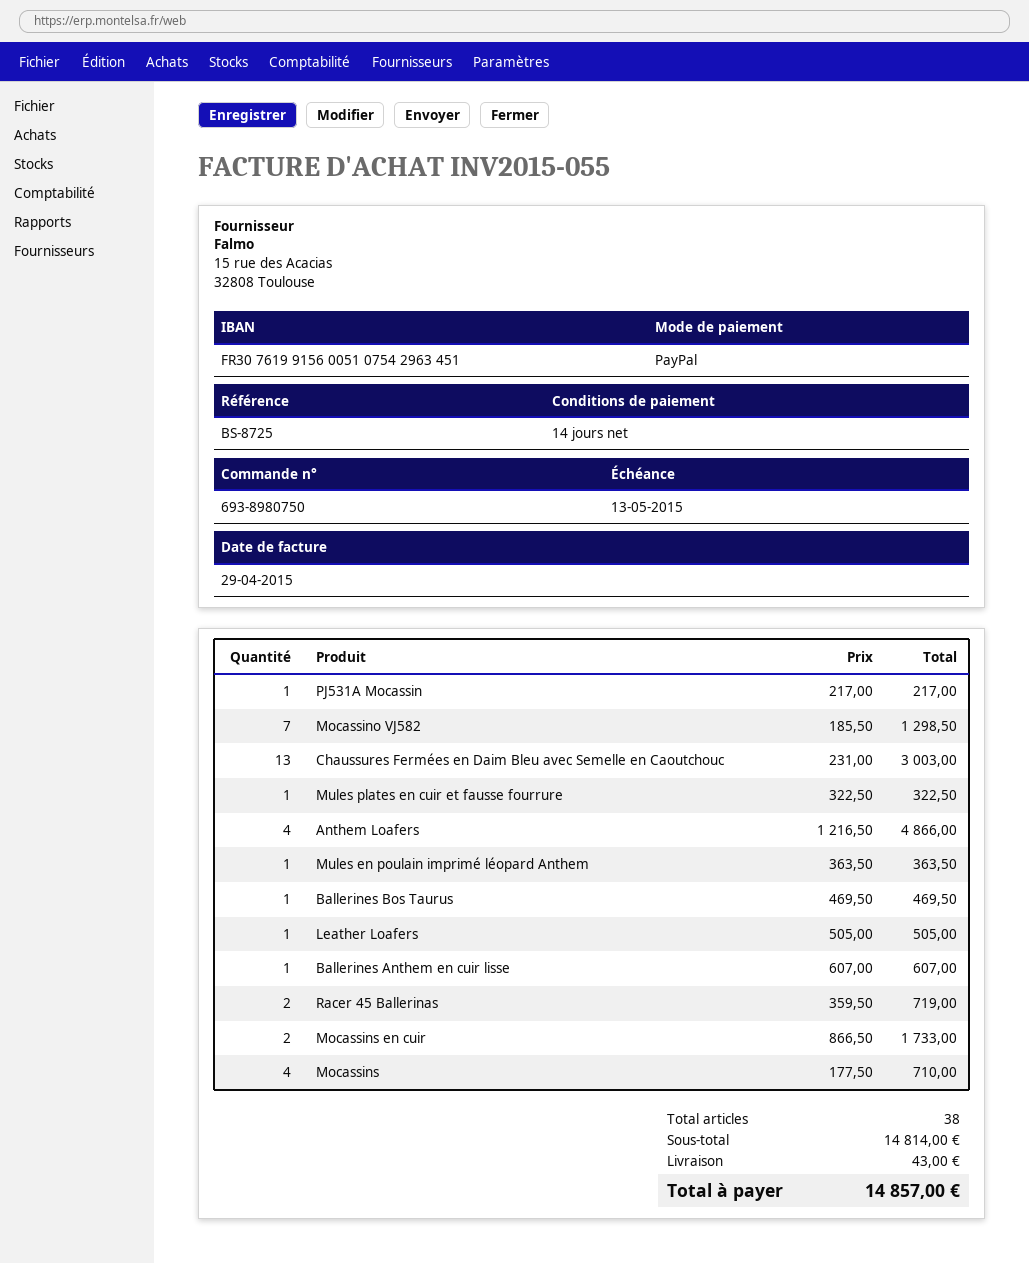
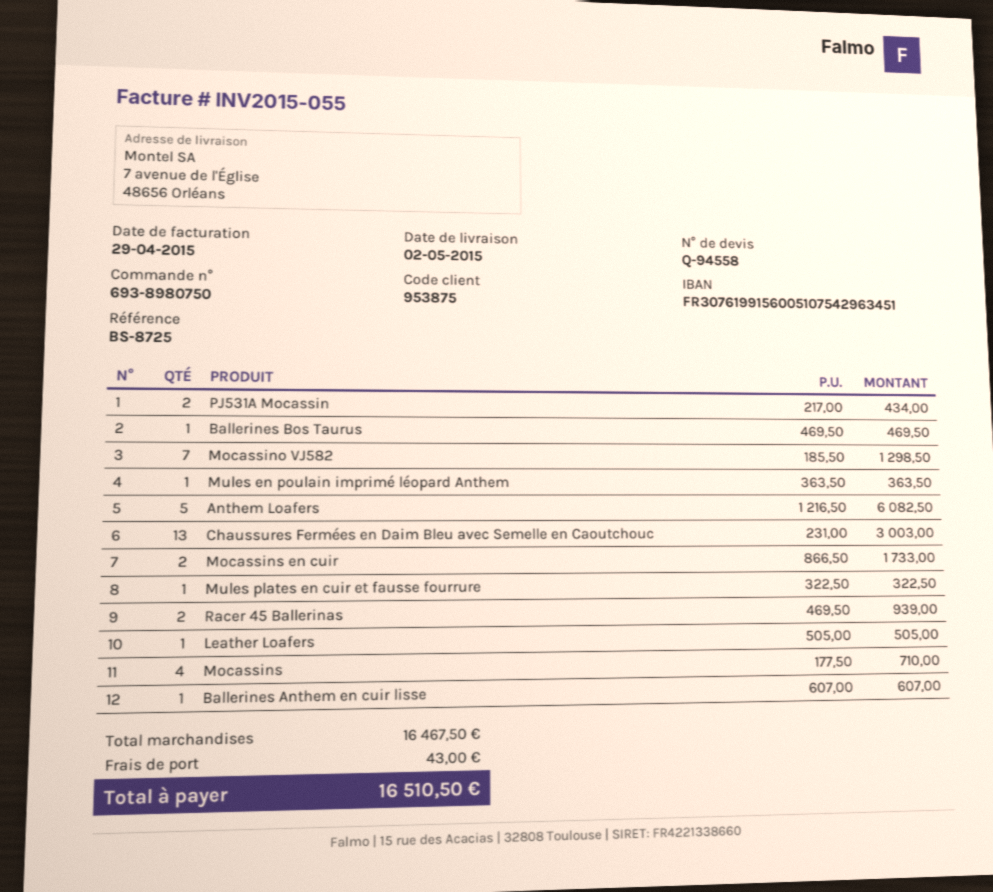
PJ531A Mocassin: 1 x 217.00 = 217.00 -> 2 x 217.00 = 434.00
Anthem Loafers: 4 x 1216.50 = 4866.00 -> 5 x 1216.50 = 6082.50
Racer 45 Ballerinas: 2 x 359.50 = 719.00 -> 2 x 469.50 = 939.00
subtotal: 14814.00 -> 16467.50
total: 14857.00 -> 16510.50

